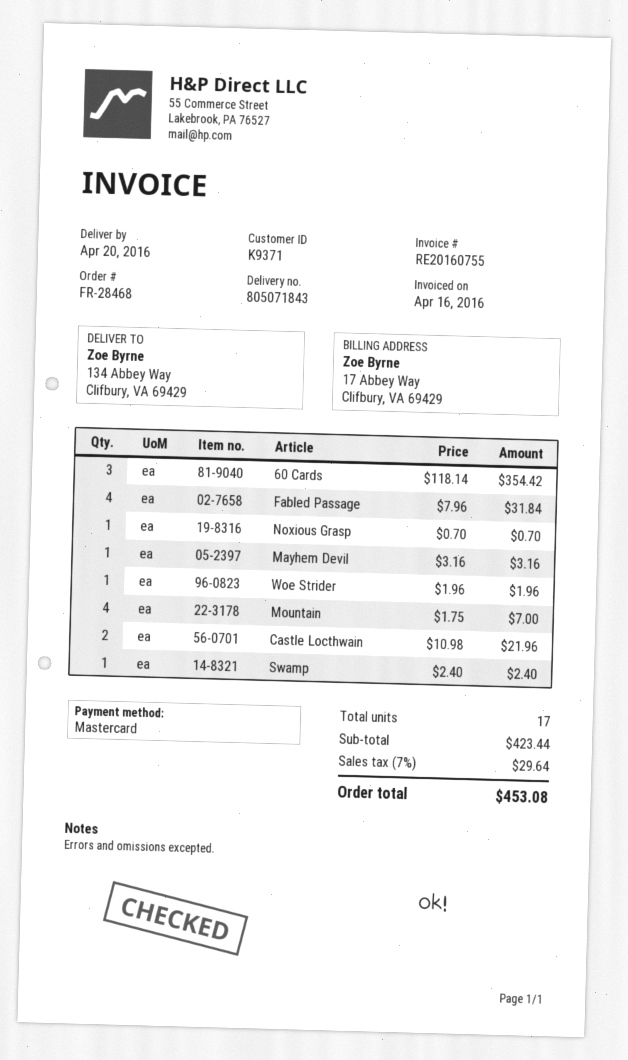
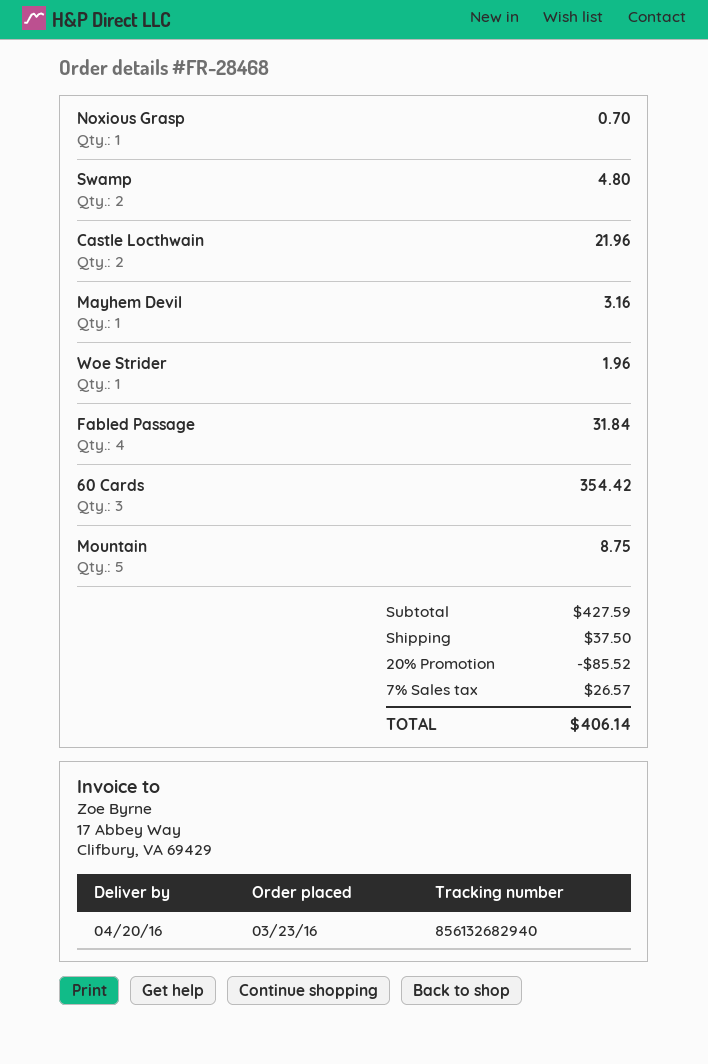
Mountain: 4 for 7.00 -> 5 for 8.75
Swamp: 1 for 2.40 -> 2 for 4.80
subtotal: 423.44 -> 427.59
discount: none -> 20% = 85.52
shipping: none -> 37.50
tax: 7% = 29.64 -> 7% = 26.57
total: 453.08 -> 406.14

